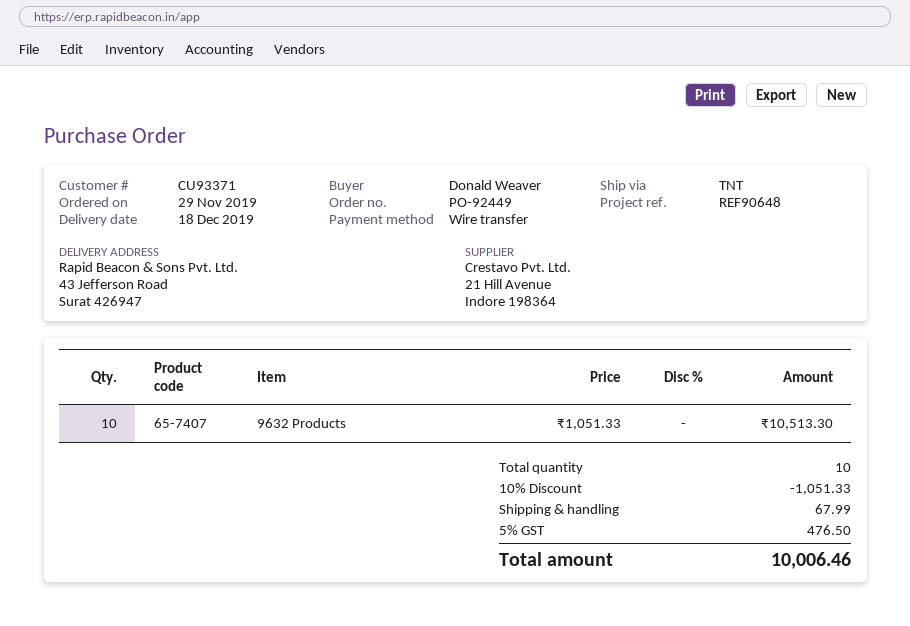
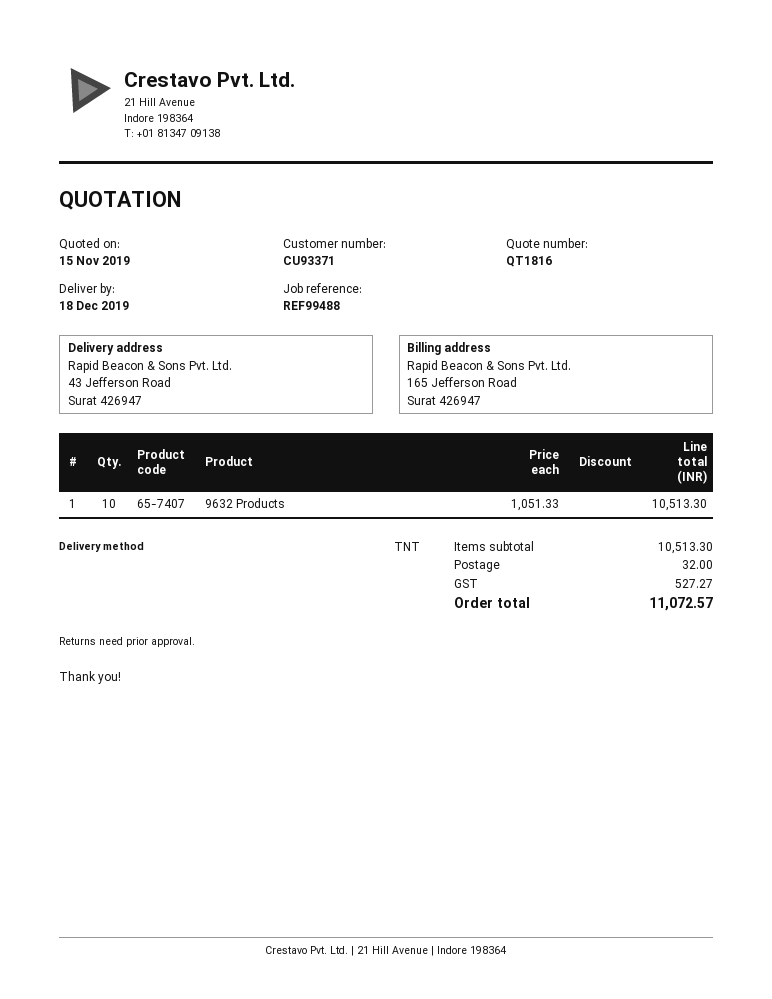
reference: REF90648 -> REF99488
discount: 10% = 1051.33 -> none
shipping: 67.99 -> 32.00
tax: 476.50 -> 527.27
total: 10006.46 -> 11072.57

